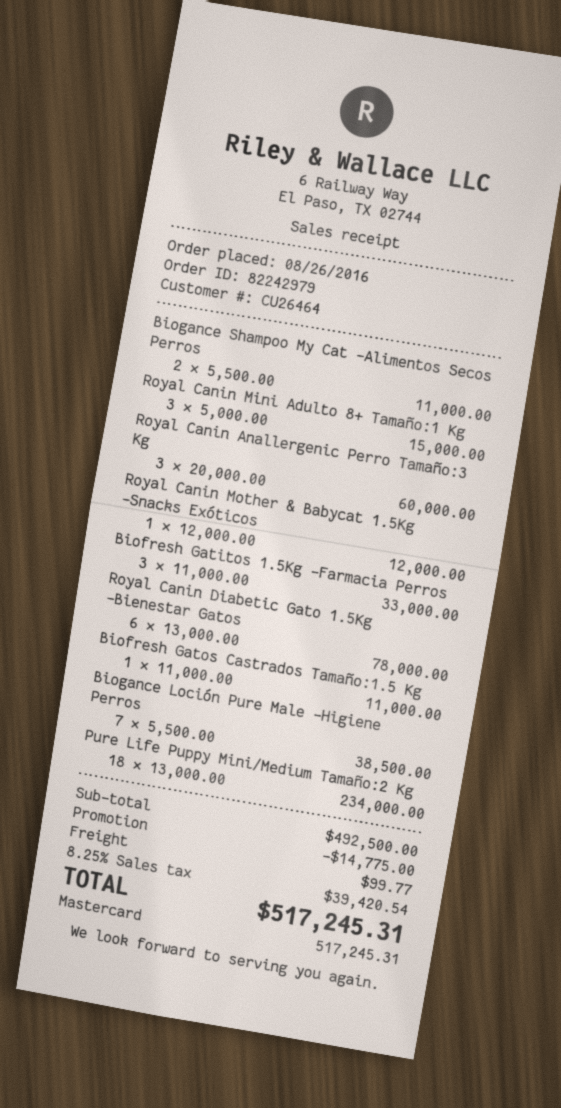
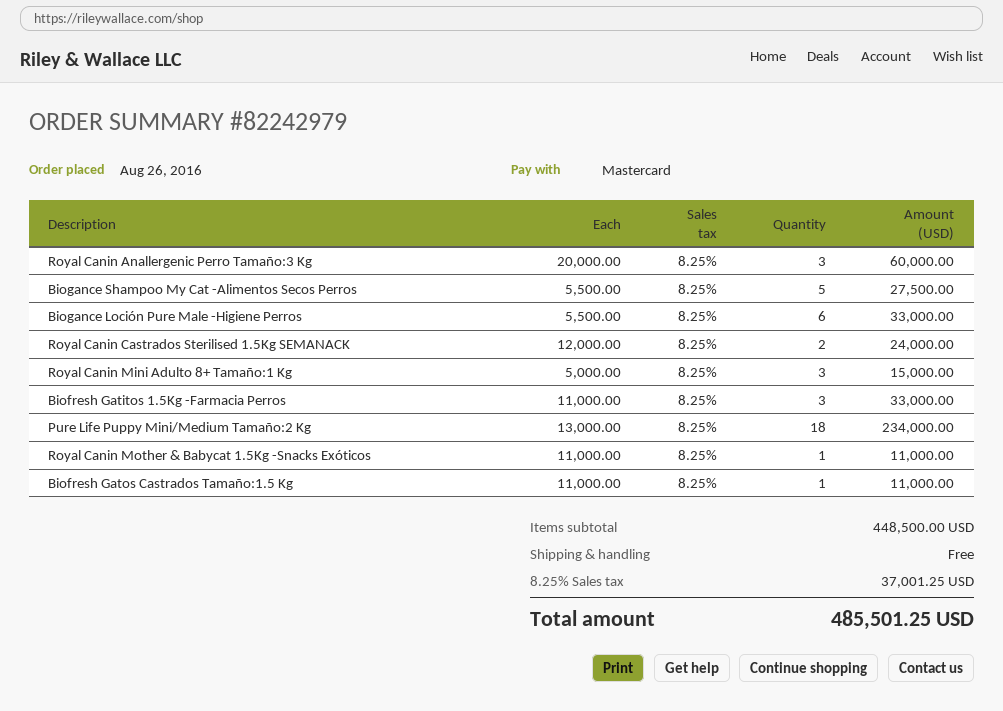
Biogance Shampoo My Cat -Alimentos Secos Perros: 2 x 5500.00 = 11000.00 -> 5 x 5500.00 = 27500.00
Royal Canin Mother & Babycat 1.5Kg -Snacks Exóticos: 1 x 12000.00 = 12000.00 -> 1 x 11000.00 = 11000.00
Royal Canin Diabetic Gato 1.5Kg -Bienestar Gatos: 6 x 13000.00 = 78000.00 -> none
Biogance Loción Pure Male -Higiene Perros: 7 x 5500.00 = 38500.00 -> 6 x 5500.00 = 33000.00
Royal Canin Castrados Sterilised 1.5Kg SEMANACK: none -> 2 x 12000.00 = 24000.00
subtotal: 492500.00 -> 448500.00
discount: 14775.00 -> none
shipping: 99.77 -> 0.00
tax: 8.25% = 39420.54 -> 8.25% = 37001.25
total: 517245.31 -> 485501.25

